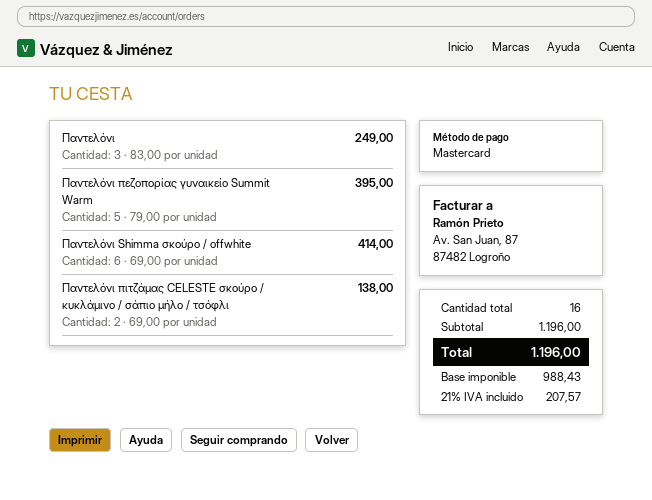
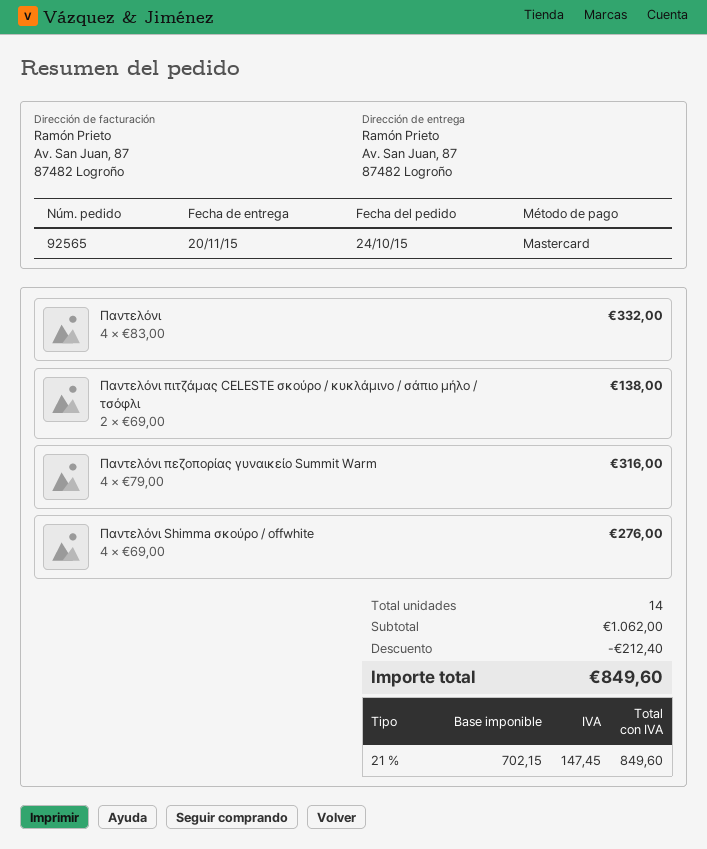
Παντελόνι: 3 x 83.00 = 249.00 -> 4 x 83.00 = 332.00
Παντελόνι πεζοπορίας γυναικείο Summit Warm: 5 x 79.00 = 395.00 -> 4 x 79.00 = 316.00
Παντελόνι Shimma σκούρο / offwhite: 6 x 69.00 = 414.00 -> 4 x 69.00 = 276.00
total quantity: 16 -> 14
subtotal: 1196.00 -> 1062.00
discount: none -> 212.40
net: 988.43 -> 702.15
tax: 21% = 207.57 -> 21% = 147.45
total: 1196.00 -> 849.60

